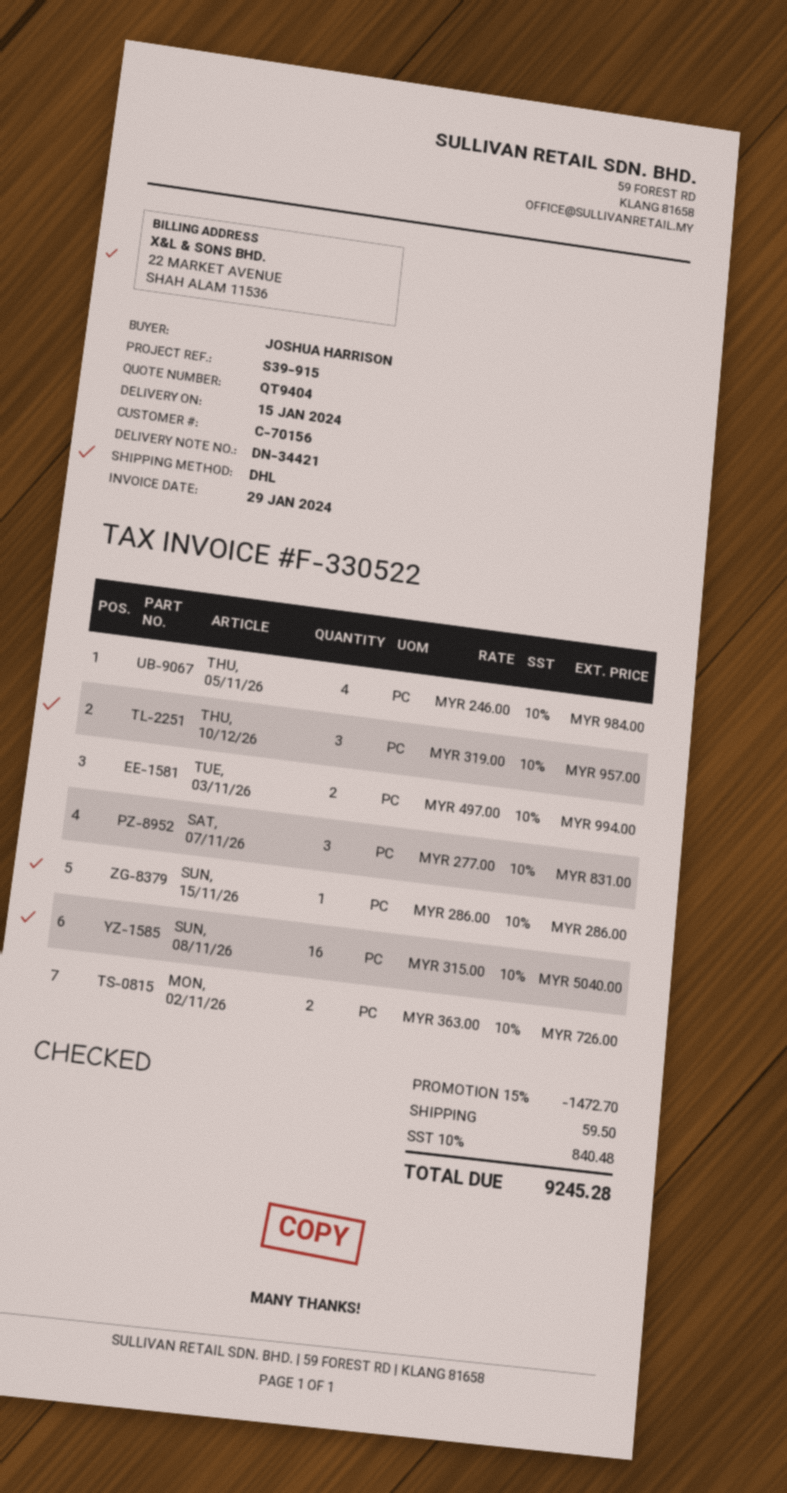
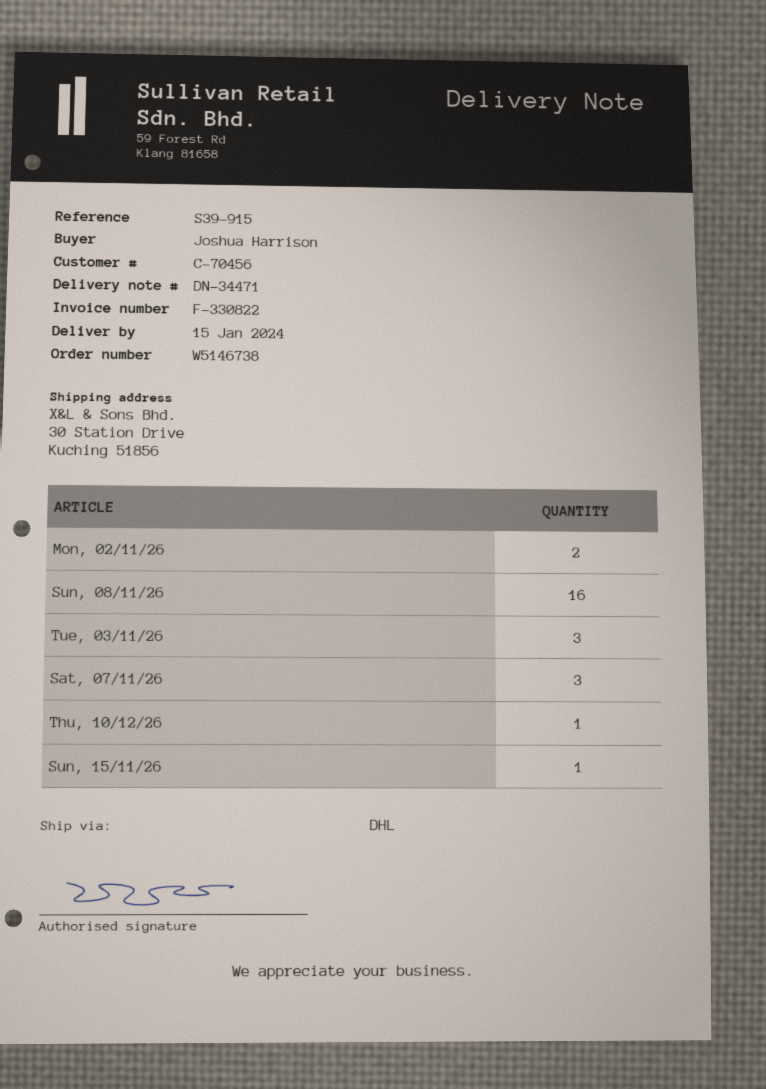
delivery note number: DN-34421 -> DN-34471
invoice number: F-330522 -> F-330822
customer number: C-70156 -> C-70456
THU, 05/11/26: 4 -> none
THU, 10/12/26: 3 -> 1
TUE, 03/11/26: 2 -> 3

